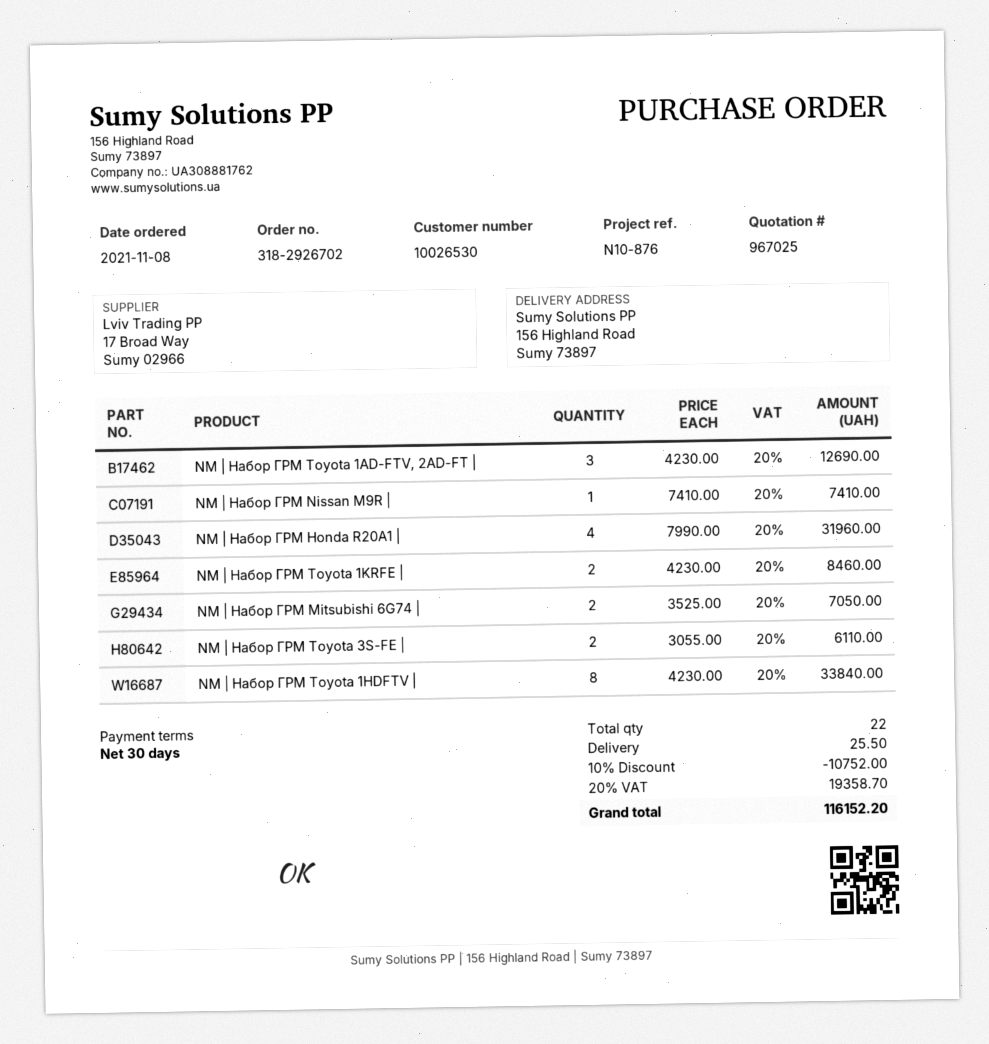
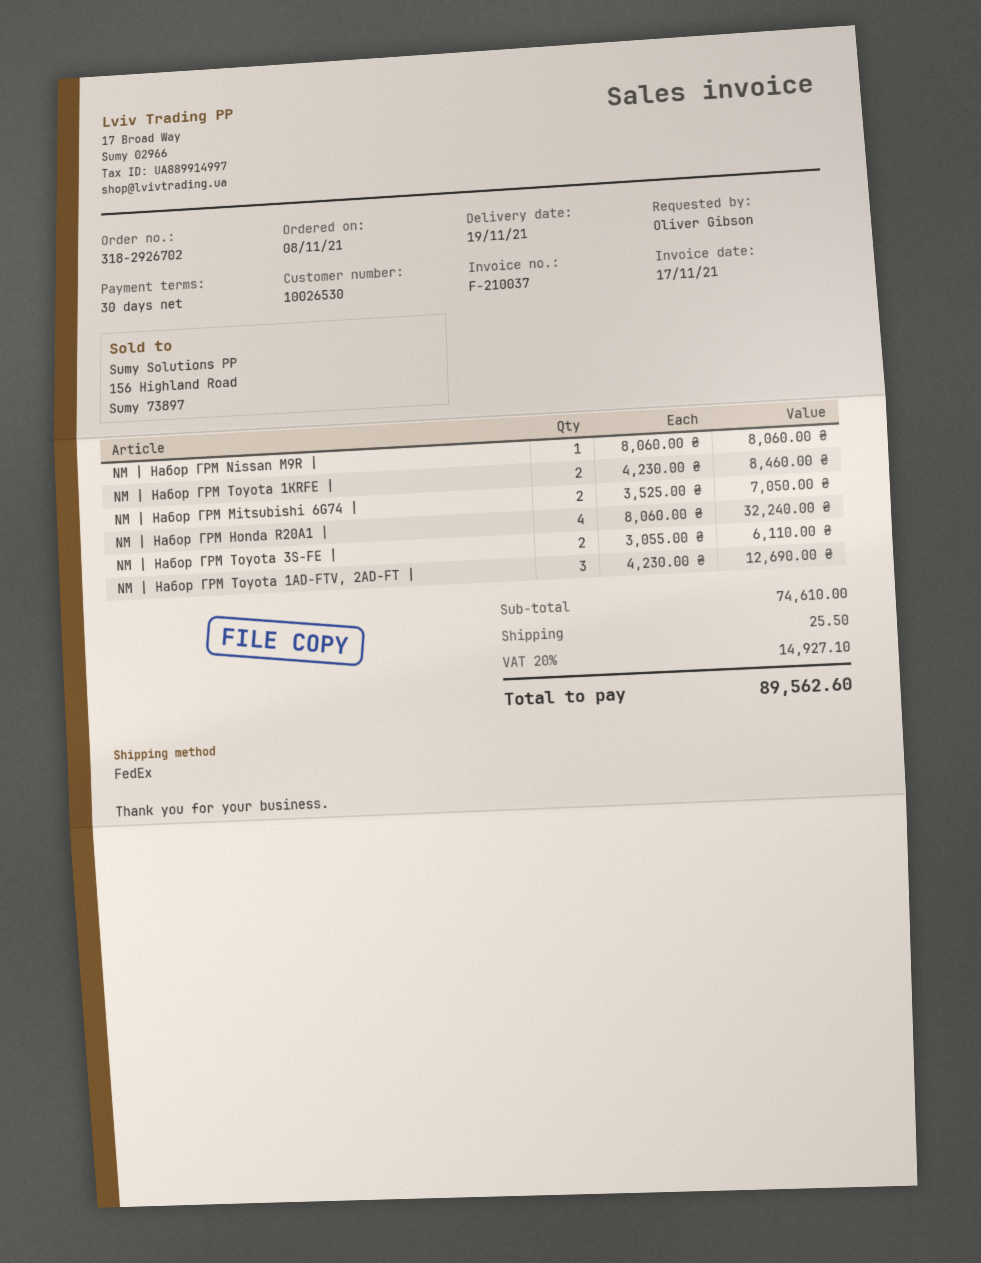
NM | Набор ГРМ Nissan M9R |: 1 x 7410.00 = 7410.00 -> 1 x 8060.00 = 8060.00
NM | Набор ГРМ Honda R20A1 |: 4 x 7990.00 = 31960.00 -> 4 x 8060.00 = 32240.00
NM | Набор ГРМ Toyota 1HDFTV |: 8 x 4230.00 = 33840.00 -> none
discount: 10% = 10752.00 -> none
tax: 20% = 19358.70 -> 20% = 14927.10
total: 116152.20 -> 89562.60

